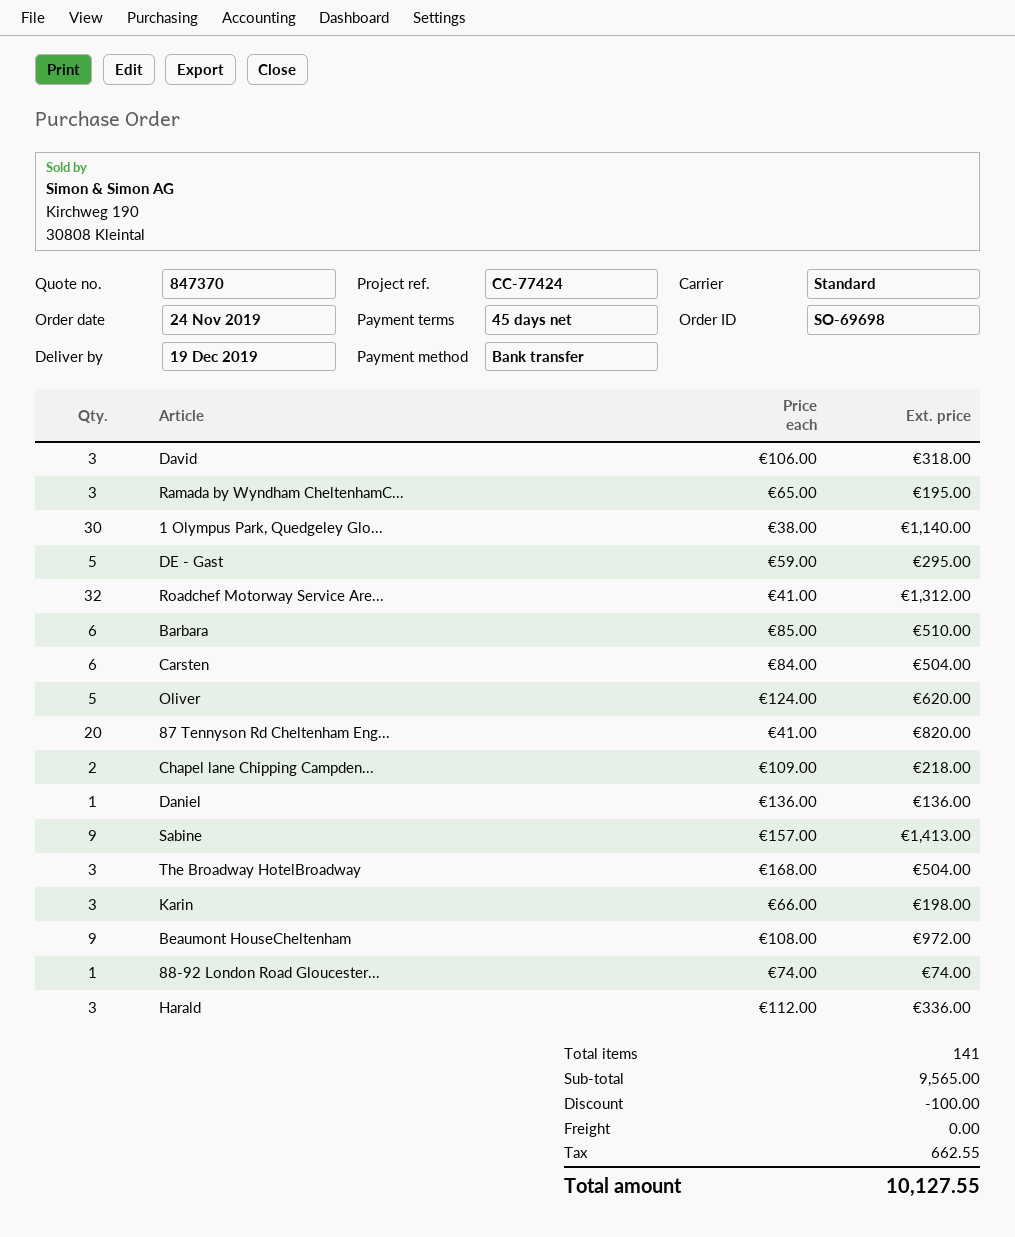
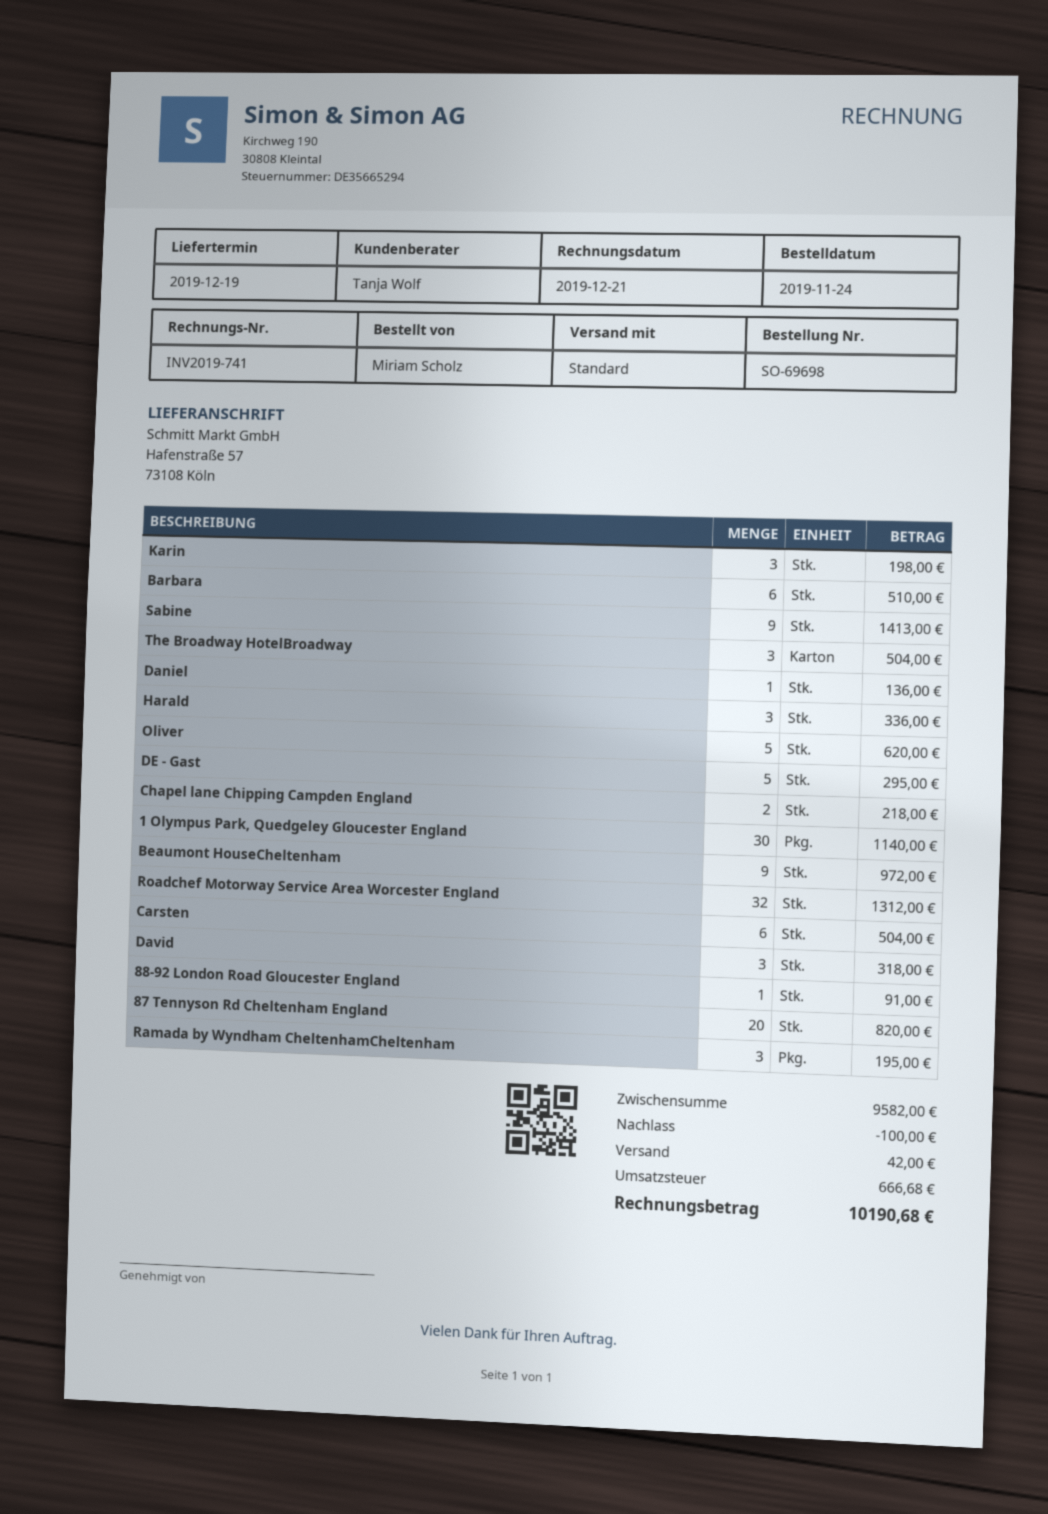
88-92 London Road Gloucester...: 1 for 74.00 -> 1 for 91.00
subtotal: 9565.00 -> 9582.00
shipping: 0.00 -> 42.00
tax: 662.55 -> 666.68
total: 10127.55 -> 10190.68

